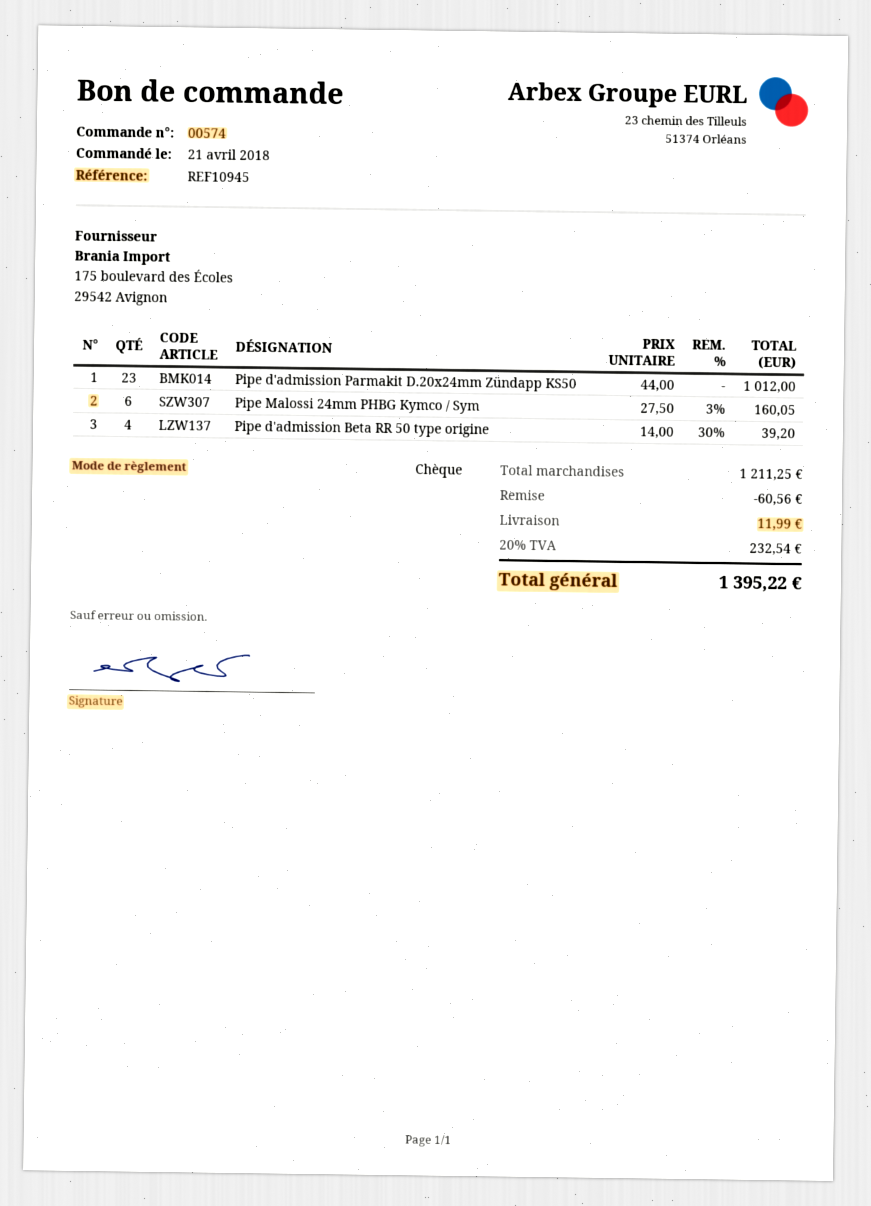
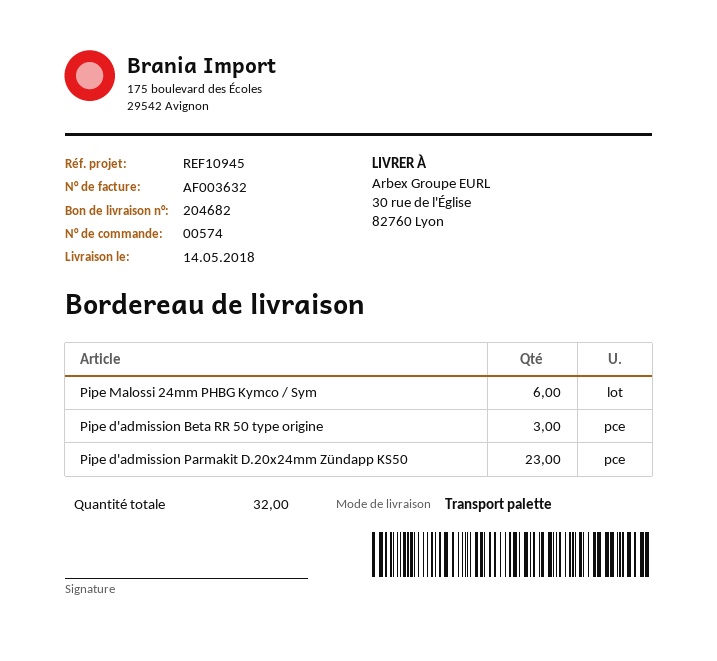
Pipe d'admission Beta RR 50 type origine: 4 -> 3

